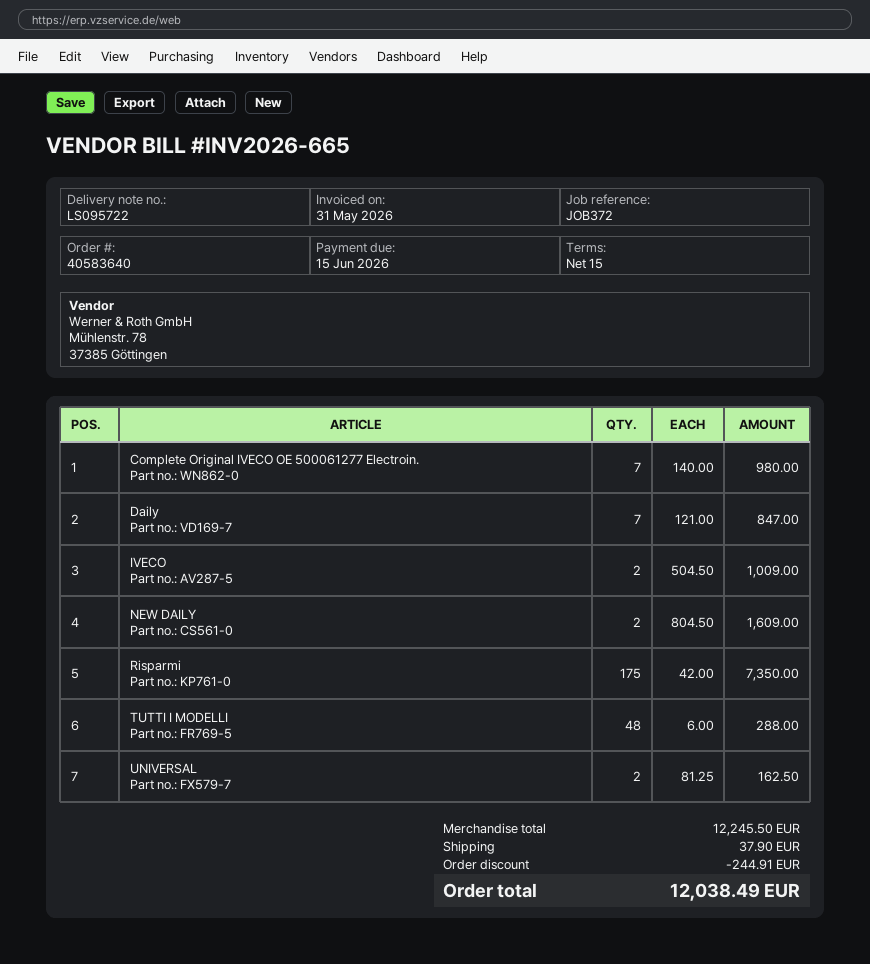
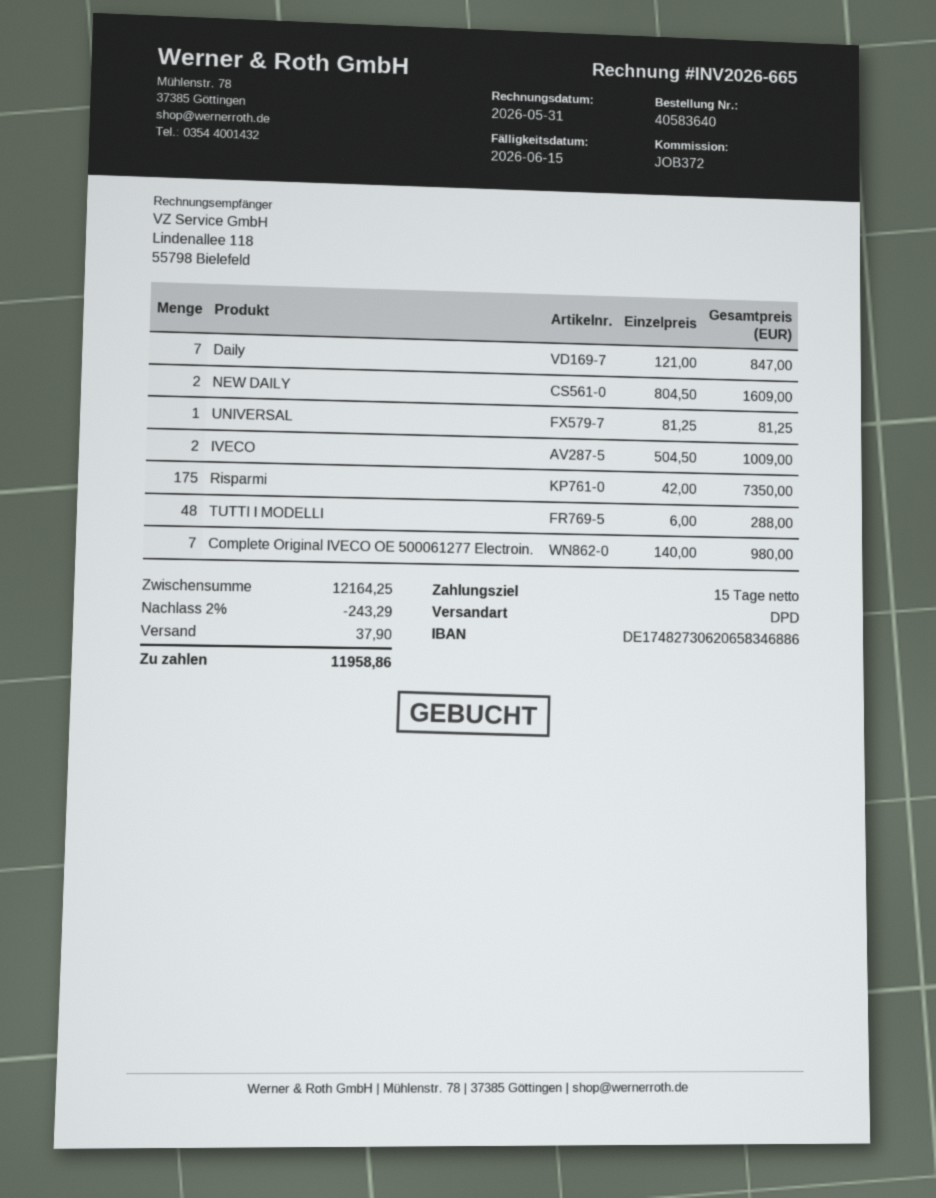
UNIVERSAL: 2 x 81.25 = 162.50 -> 1 x 81.25 = 81.25
subtotal: 12245.50 -> 12164.25
discount: 244.91 -> 243.29
total: 12038.49 -> 11958.86

